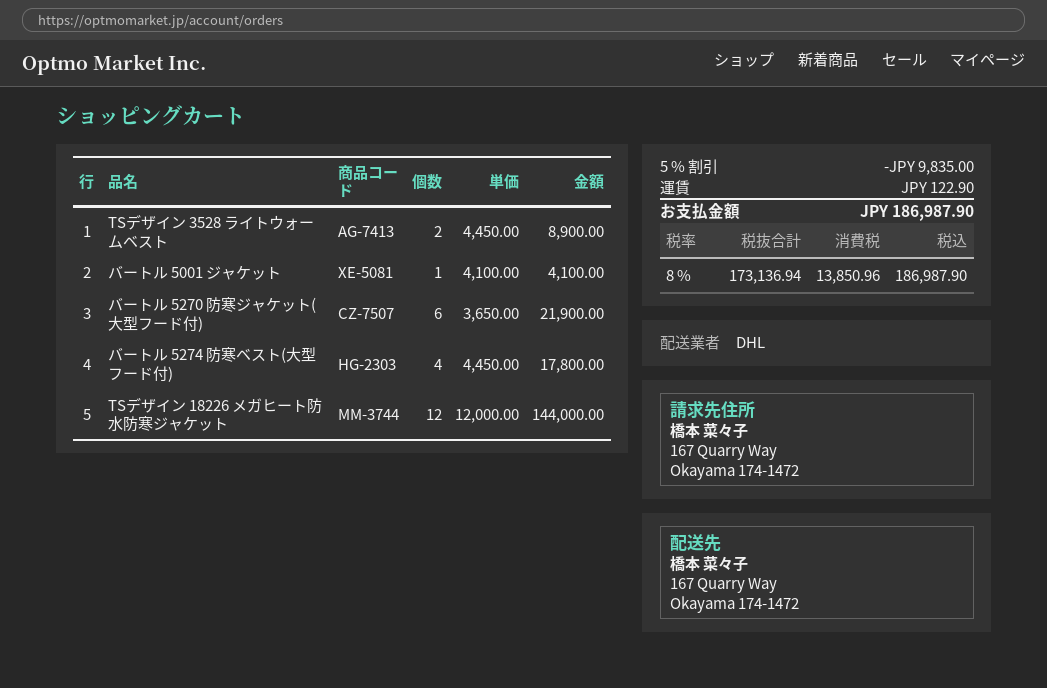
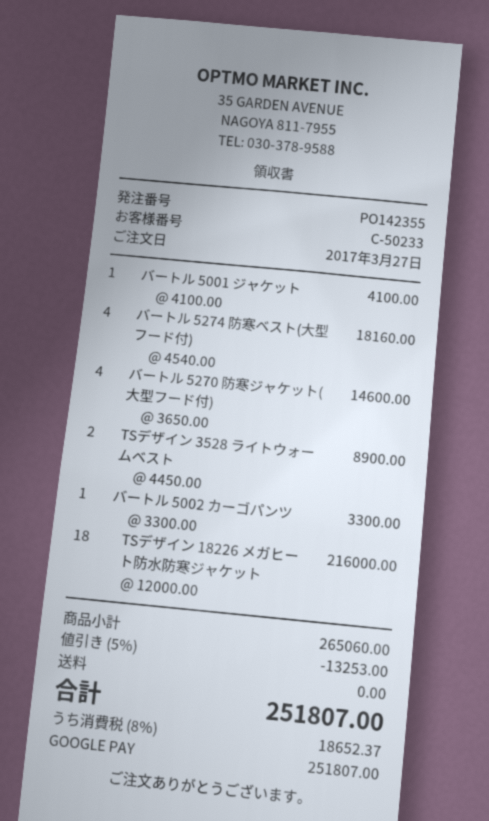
バートル 5270 防寒ジャケット(大型フード付): 6 x 3650.00 = 21900.00 -> 4 x 3650.00 = 14600.00
バートル 5274 防寒ベスト(大型フード付): 4 x 4450.00 = 17800.00 -> 4 x 4540.00 = 18160.00
TSデザイン 18226 メガヒート防水防寒ジャケット: 12 x 12000.00 = 144000.00 -> 18 x 12000.00 = 216000.00
バートル 5002 カーゴパンツ: none -> 1 x 3300.00 = 3300.00
discount: 5% = 9835.00 -> 5% = 13253.00
shipping: 122.90 -> 0.00
tax: 8% = 13850.96 -> 8% = 18652.37
total: 186987.90 -> 251807.00

